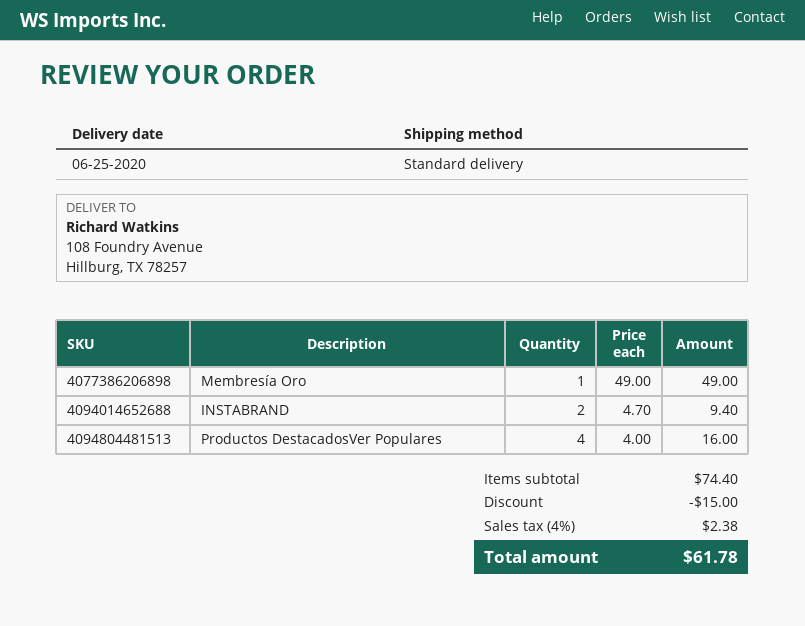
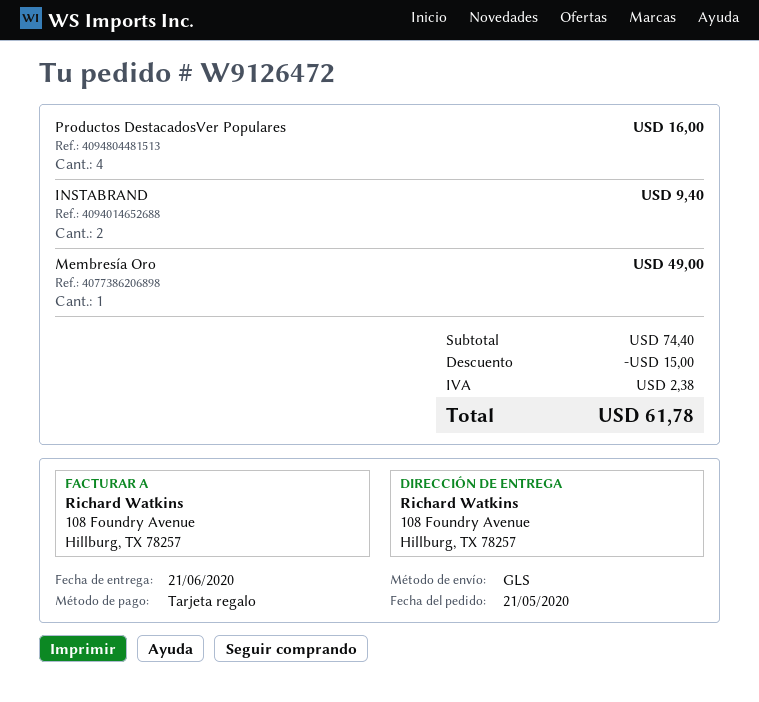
delivery date: 2020-06-25 -> 2020-06-21
shipping method: standard -> GLS

